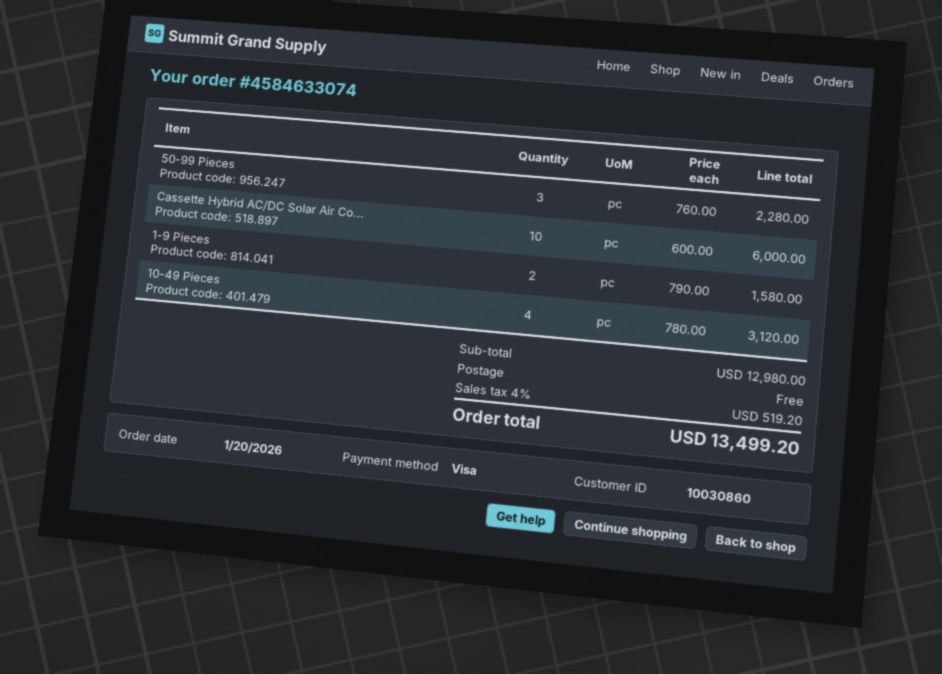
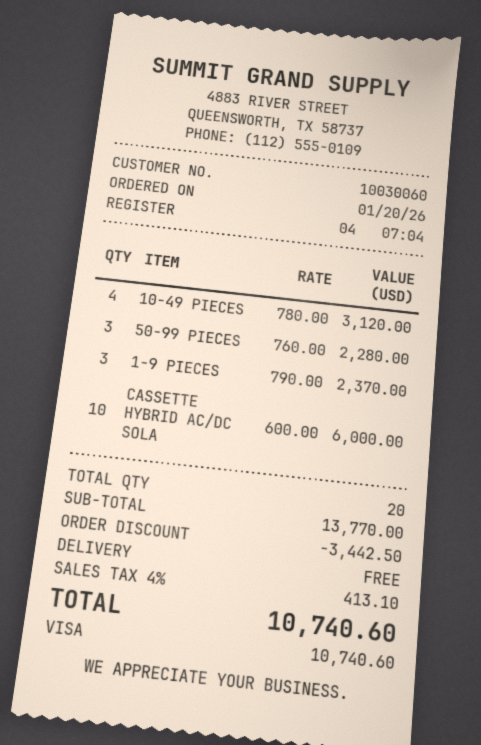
customer number: 10030860 -> 10030060
1-9 Pieces: 2 x 790.00 = 1580.00 -> 3 x 790.00 = 2370.00
subtotal: 12980.00 -> 13770.00
discount: none -> 3442.50
tax: 4% = 519.20 -> 4% = 413.10
total: 13499.20 -> 10740.60

